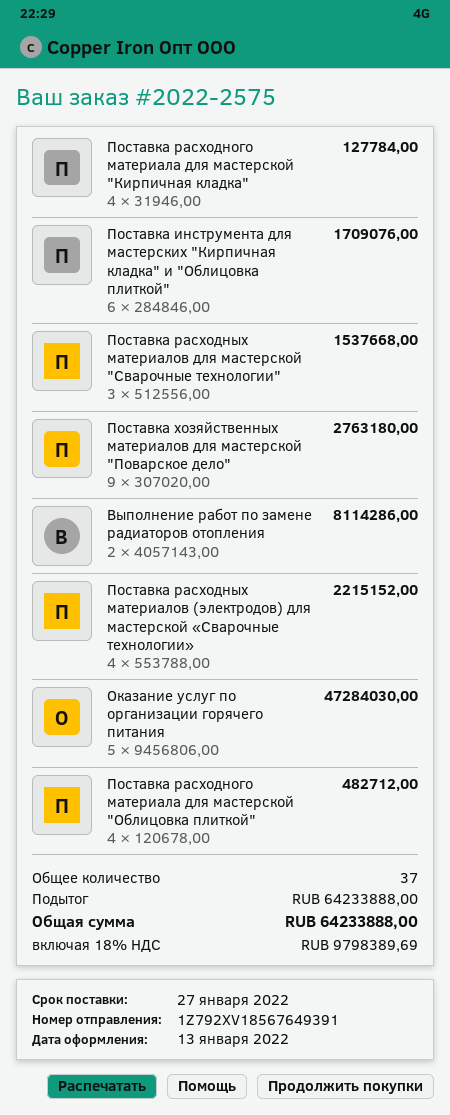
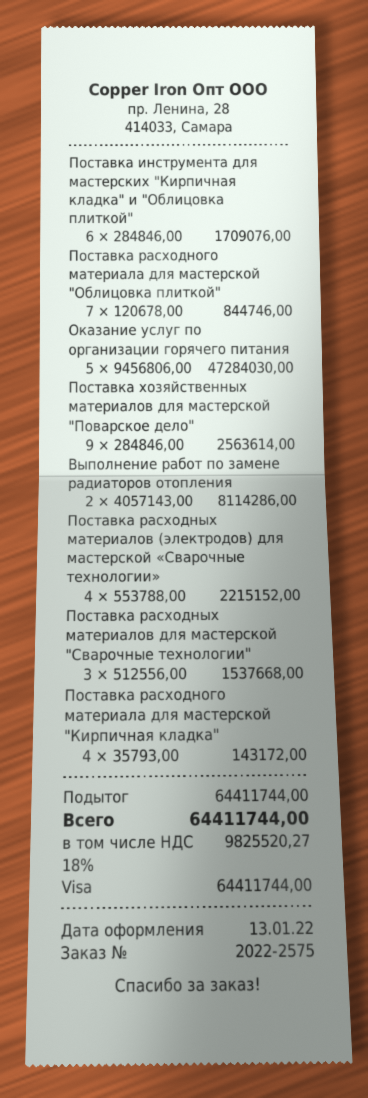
Поставка расходного материала для мастерской "Кирпичная кладка": 4 x 31946.00 = 127784.00 -> 4 x 35793.00 = 143172.00
Поставка хозяйственных материалов для мастерской "Поварское дело": 9 x 307020.00 = 2763180.00 -> 9 x 284846.00 = 2563614.00
Поставка расходного материала для мастерской "Облицовка плиткой": 4 x 120678.00 = 482712.00 -> 7 x 120678.00 = 844746.00
subtotal: 64233888.00 -> 64411744.00
tax: 18% = 9798389.69 -> 18% = 9825520.27
total: 64233888.00 -> 64411744.00

